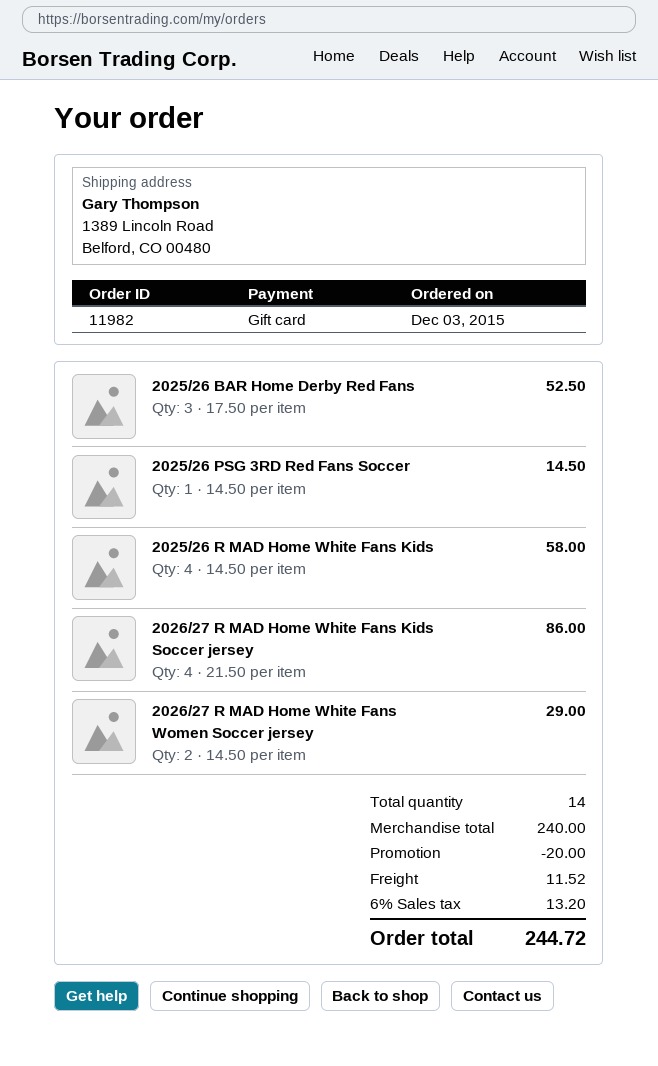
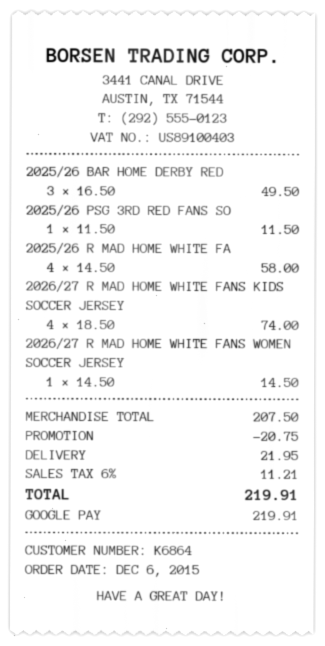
order date: 2015-12-03 -> 2015-12-06
payment method: gift card -> Google Pay
2025/26 BAR Home Derby Red Fans: 3 x 17.50 = 52.50 -> 3 x 16.50 = 49.50
2025/26 PSG 3RD Red Fans Soccer: 1 x 14.50 = 14.50 -> 1 x 11.50 = 11.50
2026/27 R MAD Home White Fans Kids Soccer jersey: 4 x 21.50 = 86.00 -> 4 x 18.50 = 74.00
2026/27 R MAD Home White Fans Women Soccer jersey: 2 x 14.50 = 29.00 -> 1 x 14.50 = 14.50
subtotal: 240.00 -> 207.50
discount: 20.00 -> 20.75
shipping: 11.52 -> 21.95
tax: 6% = 13.20 -> 6% = 11.21
total: 244.72 -> 219.91

